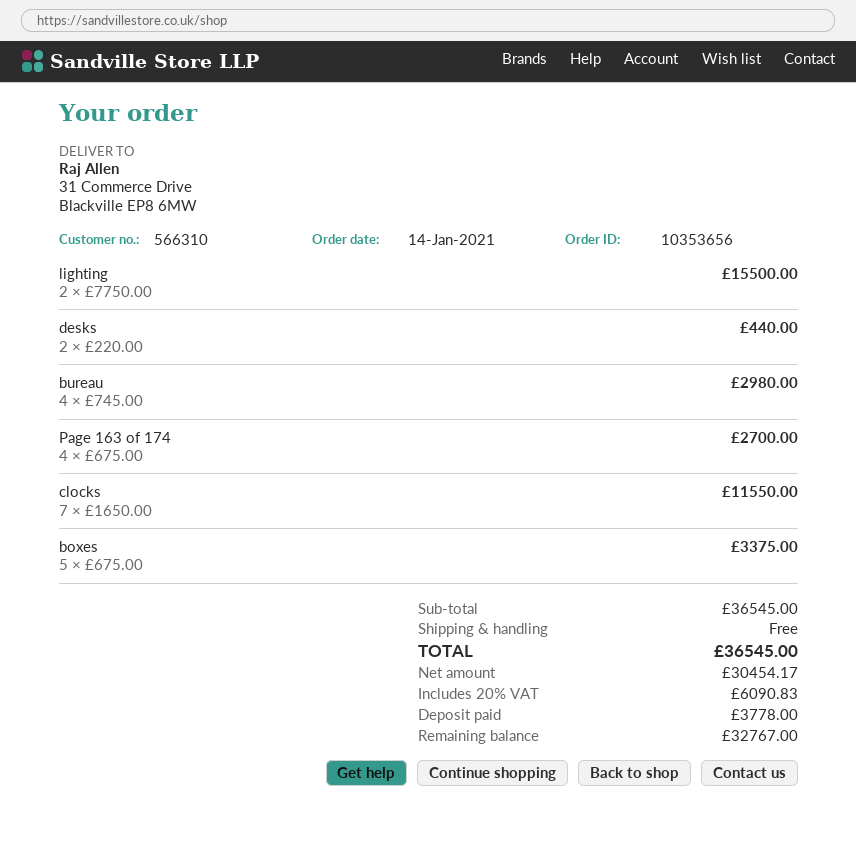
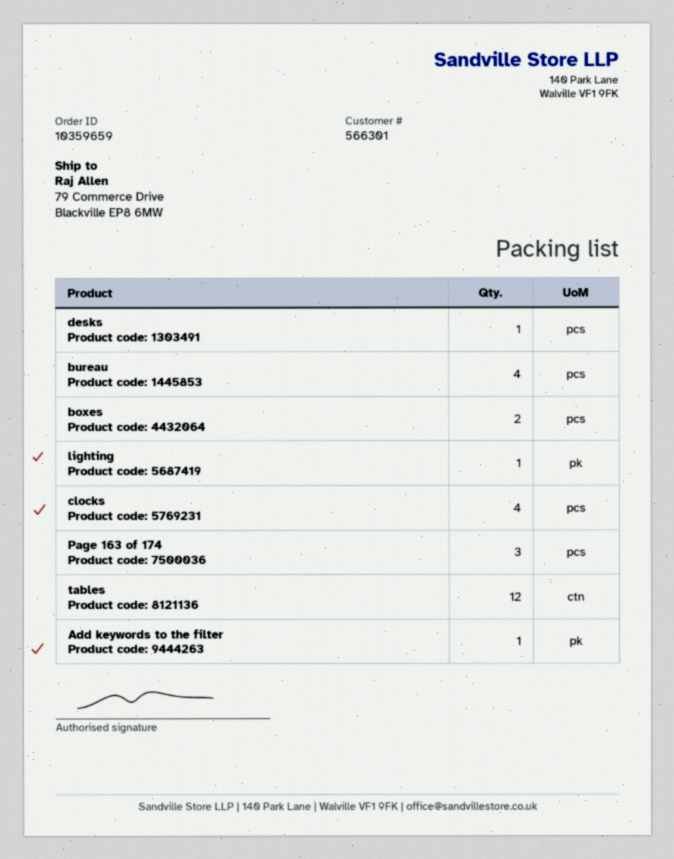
order number: 10353656 -> 10359659
customer number: 566310 -> 566301
ship to: 31 Commerce Drive, Blackville EP8 6MW -> 79 Commerce Drive, Blackville EP8 6MW
lighting: 2 -> 1
desks: 2 -> 1
Page 163 of 174: 4 -> 3
clocks: 7 -> 4
boxes: 5 -> 2
tables: none -> 12
Add keywords to the filter: none -> 1

